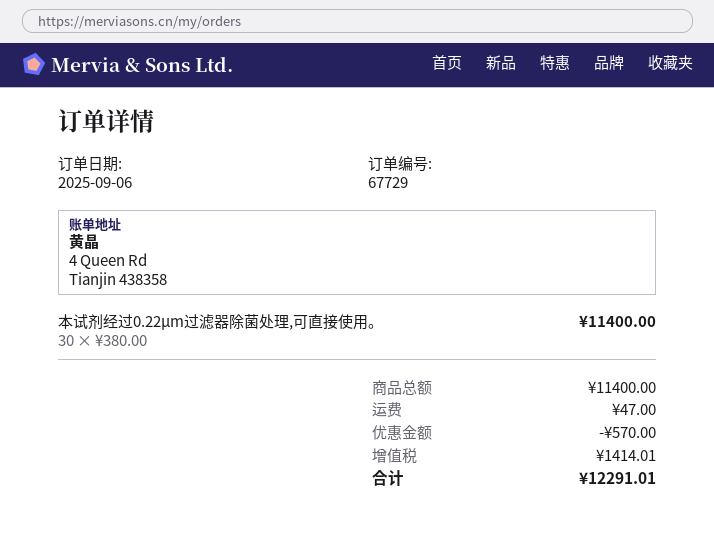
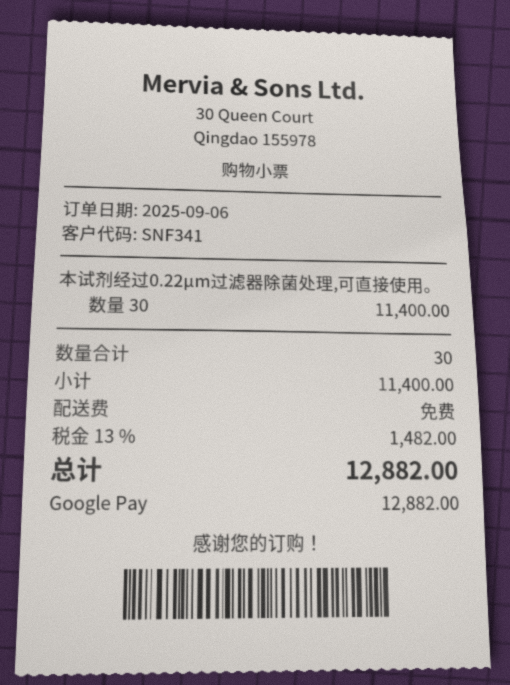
discount: 570.00 -> none
shipping: 47.00 -> 0.00
tax: 1414.01 -> 1482.00
total: 12291.01 -> 12882.00

